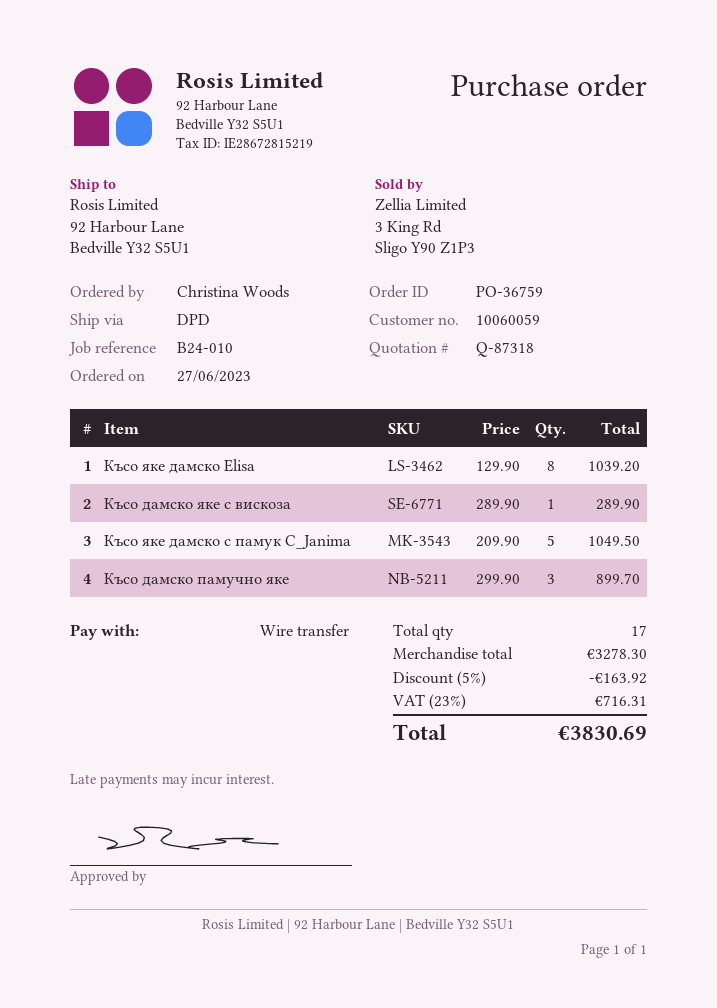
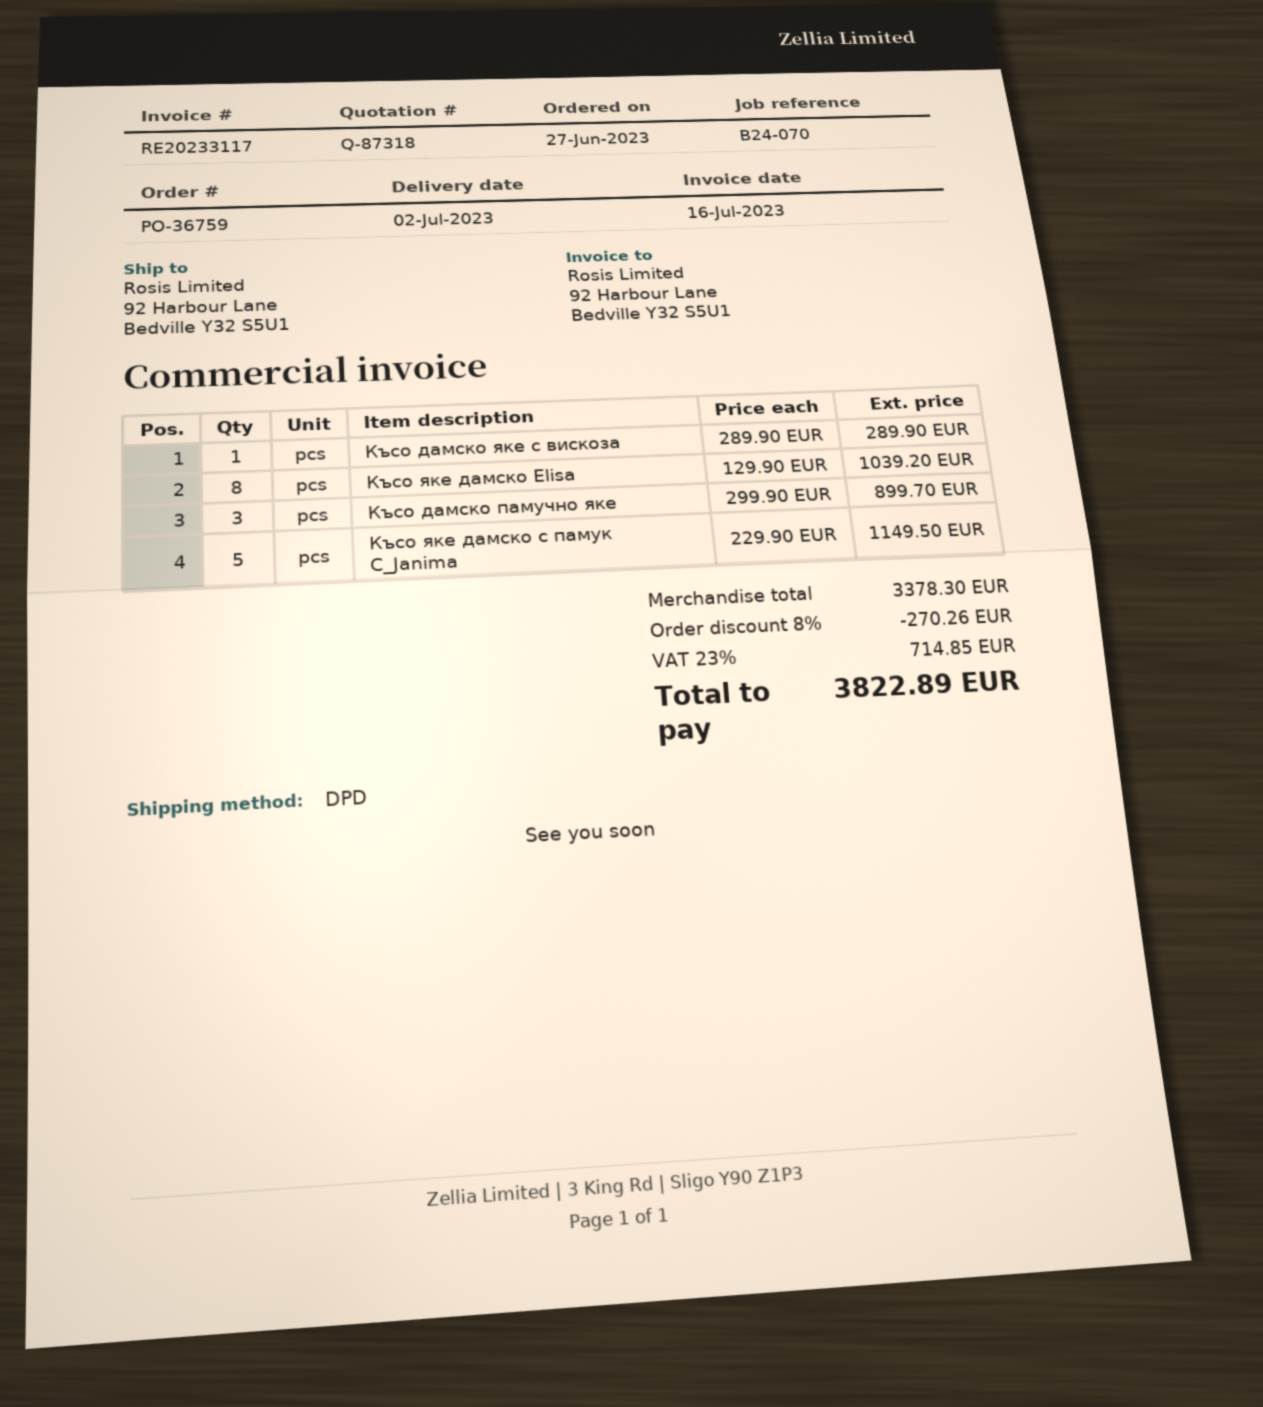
reference: B24-010 -> B24-070
Късо яке дамско с памук C_Janima: 5 x 209.90 = 1049.50 -> 5 x 229.90 = 1149.50
subtotal: 3278.30 -> 3378.30
discount: 5% = 163.92 -> 8% = 270.26
tax: 23% = 716.31 -> 23% = 714.85
total: 3830.69 -> 3822.89

